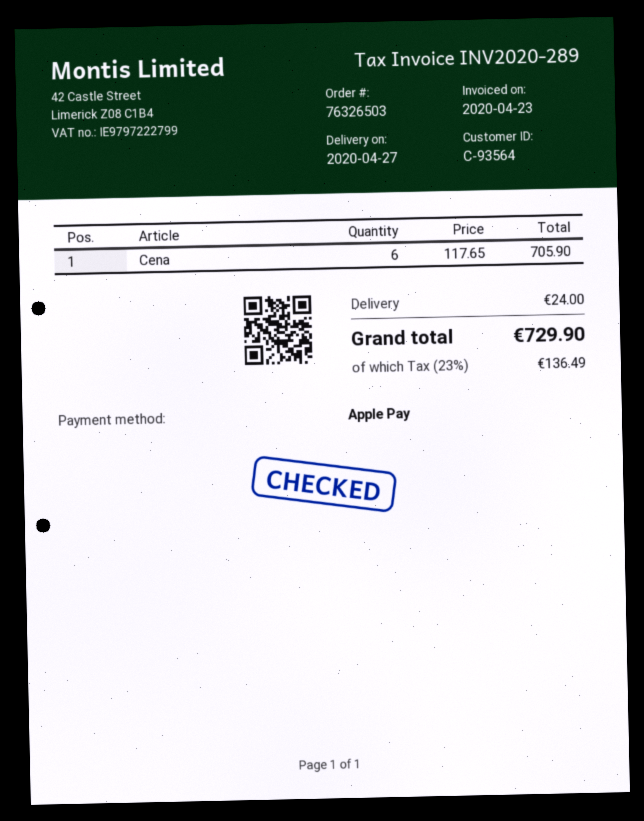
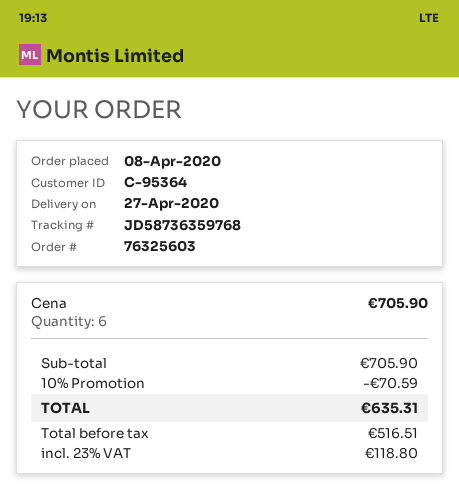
order number: 76326503 -> 76325603
customer number: C-93564 -> C-95364
discount: none -> 10% = 70.59
shipping: 24.00 -> none
tax: 23% = 136.49 -> 23% = 118.80
total: 729.90 -> 635.31

